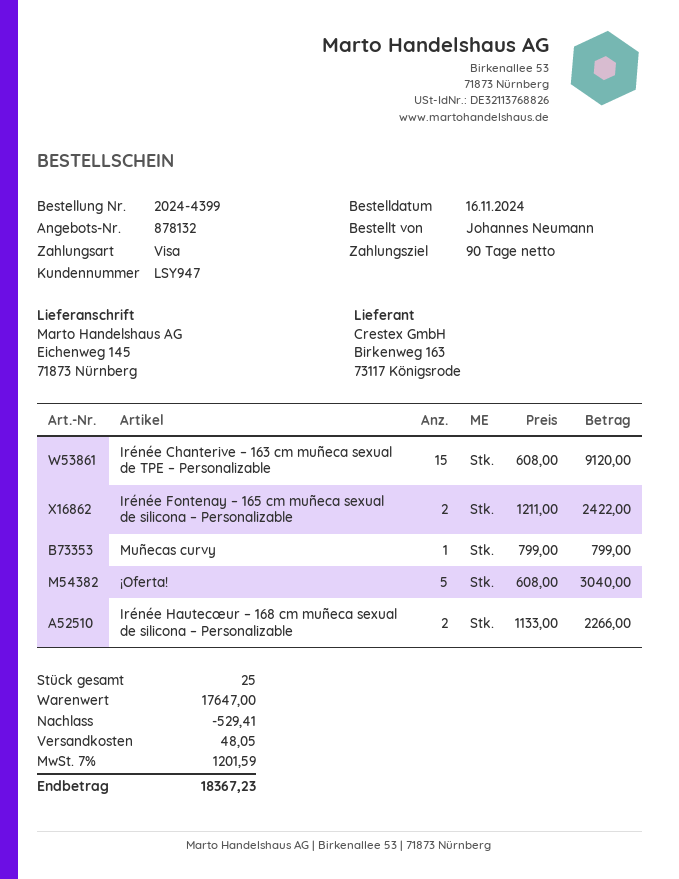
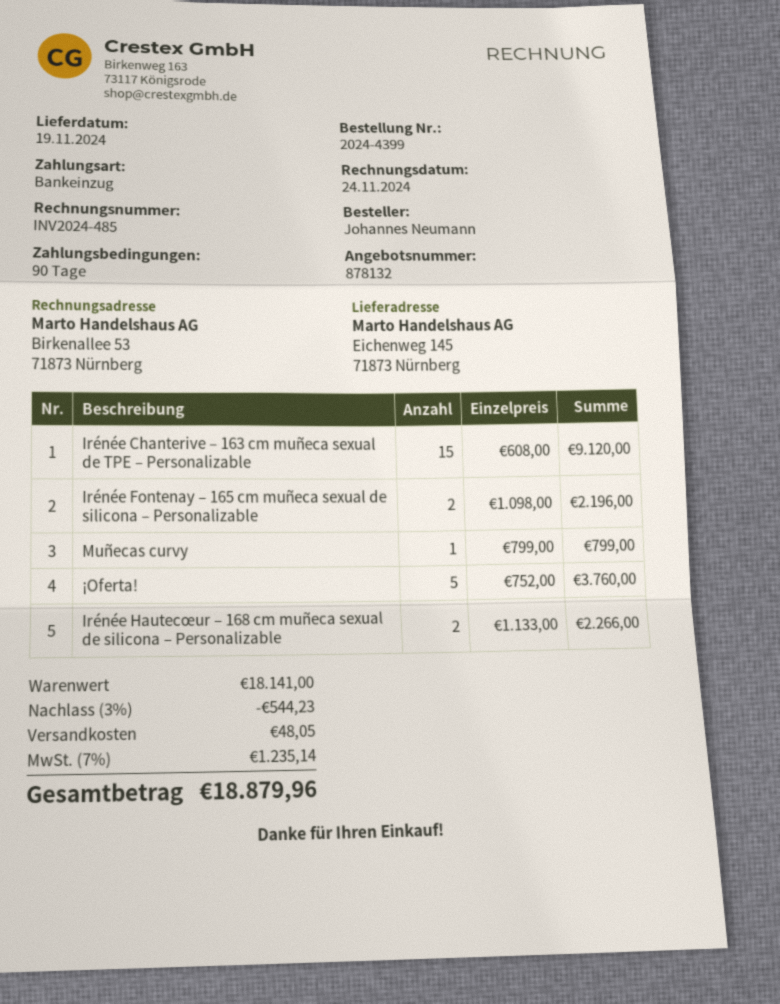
payment method: Visa -> direct debit
Irénée Fontenay – 165 cm muñeca sexual de silicona – Personalizable: 2 x 1211.00 = 2422.00 -> 2 x 1098.00 = 2196.00
¡Oferta!: 5 x 608.00 = 3040.00 -> 5 x 752.00 = 3760.00
subtotal: 17647.00 -> 18141.00
discount: 529.41 -> 544.23
tax: 7% = 1201.59 -> 7% = 1235.14
total: 18367.23 -> 18879.96

